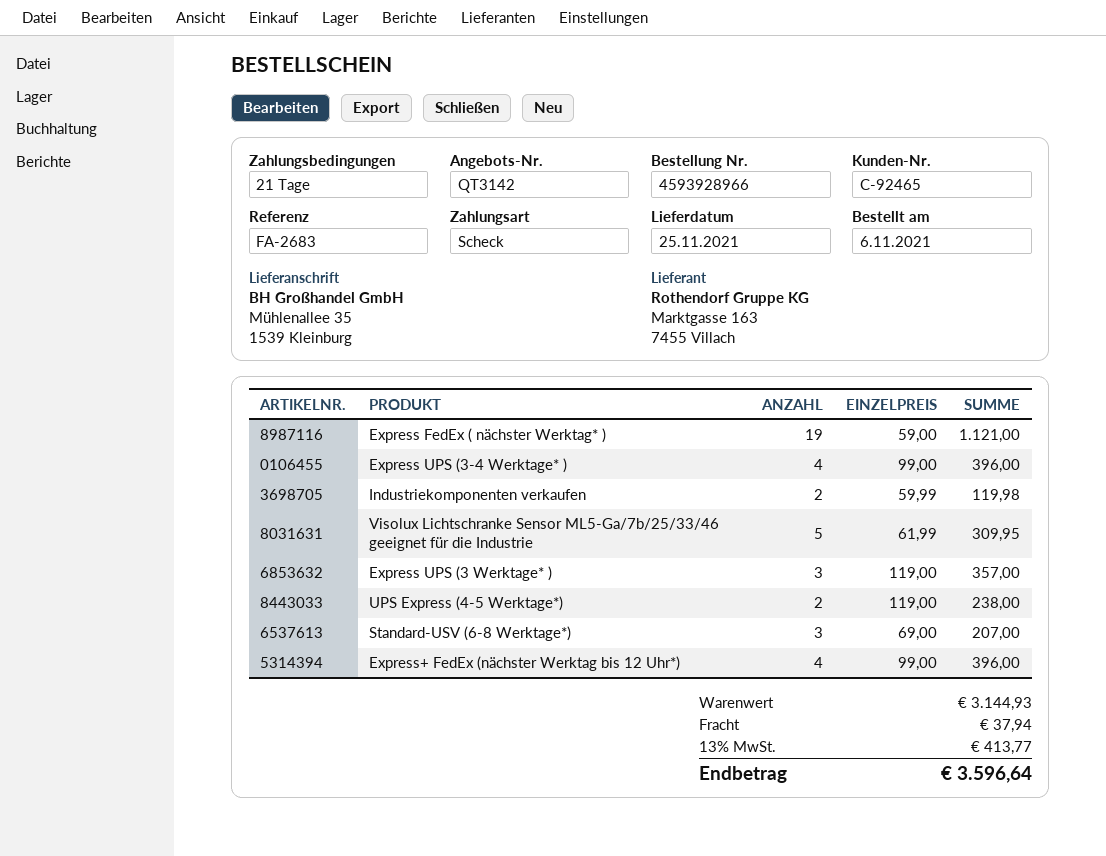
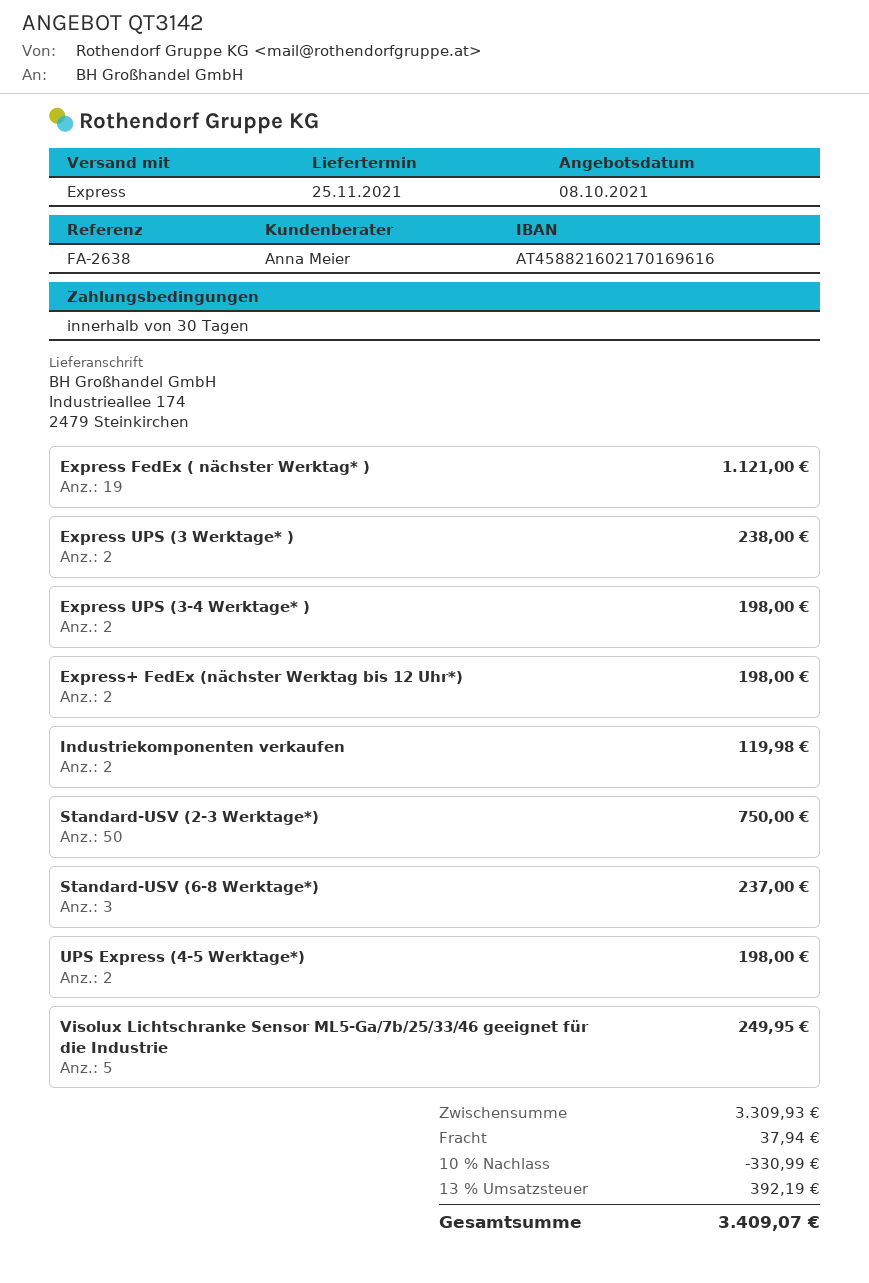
payment terms: 21 days -> 30 days
reference: FA-2683 -> FA-2638
ship to: Mühlenallee 35, 1539 Kleinburg -> Industrieallee 174, 2479 Steinkirchen
Express UPS (3-4 Werktage* ): 4 for 396.00 -> 2 for 198.00
Visolux Lichtschranke Sensor ML5-Ga/7b/25/33/46 geeignet für die Industrie: 5 for 309.95 -> 5 for 249.95
Express UPS (3 Werktage* ): 3 for 357.00 -> 2 for 238.00
UPS Express (4-5 Werktage*): 2 for 238.00 -> 2 for 198.00
Standard-USV (6-8 Werktage*): 3 for 207.00 -> 3 for 237.00
Express+ FedEx (nächster Werktag bis 12 Uhr*): 4 for 396.00 -> 2 for 198.00
Standard-USV (2-3 Werktage*): none -> 50 for 750.00
subtotal: 3144.93 -> 3309.93
discount: none -> 10% = 330.99
tax: 13% = 413.77 -> 13% = 392.19
total: 3596.64 -> 3409.07

